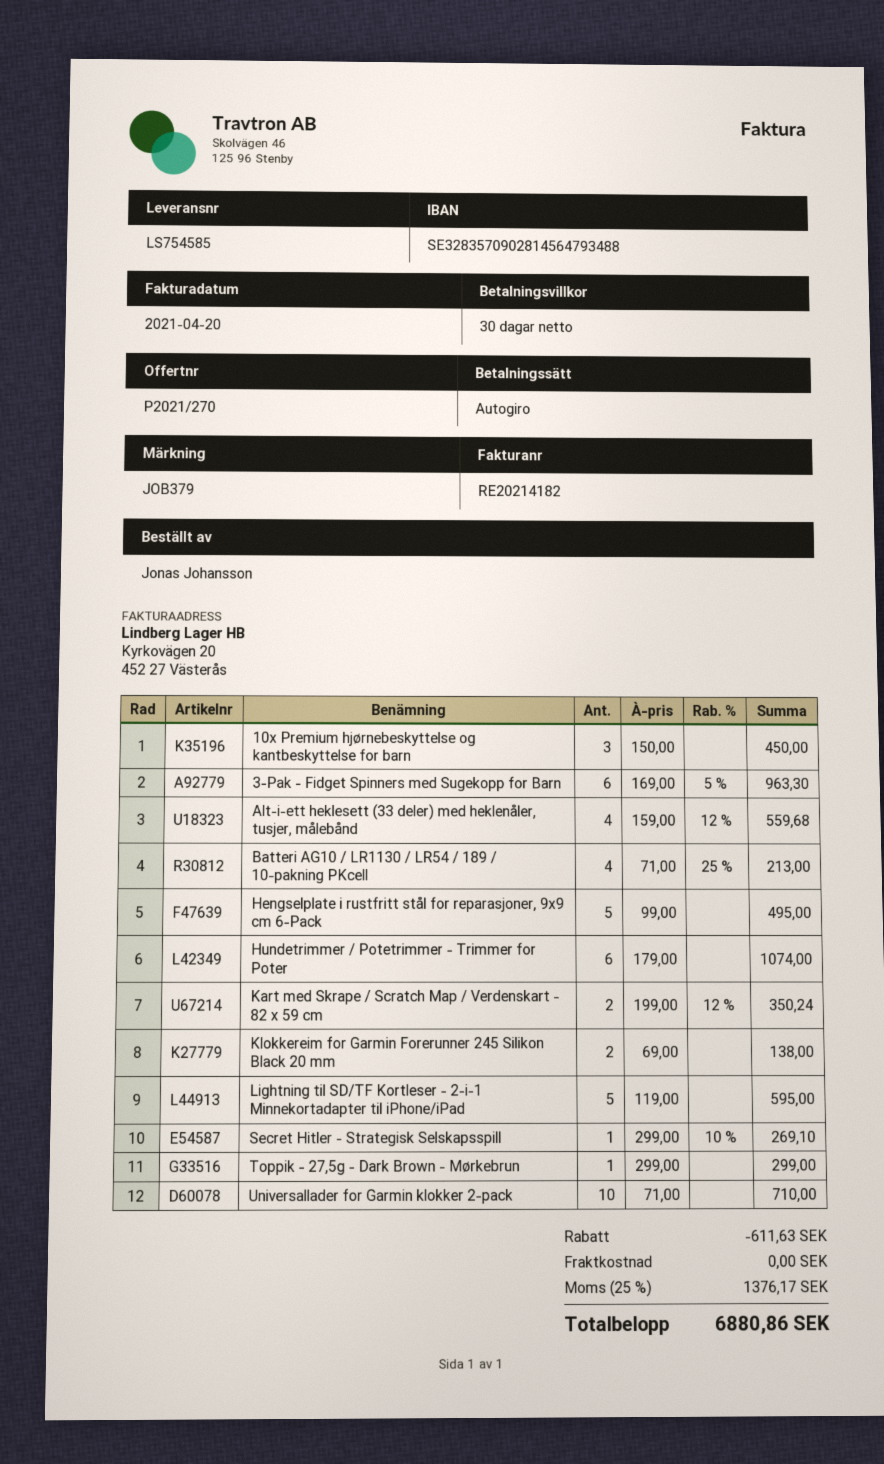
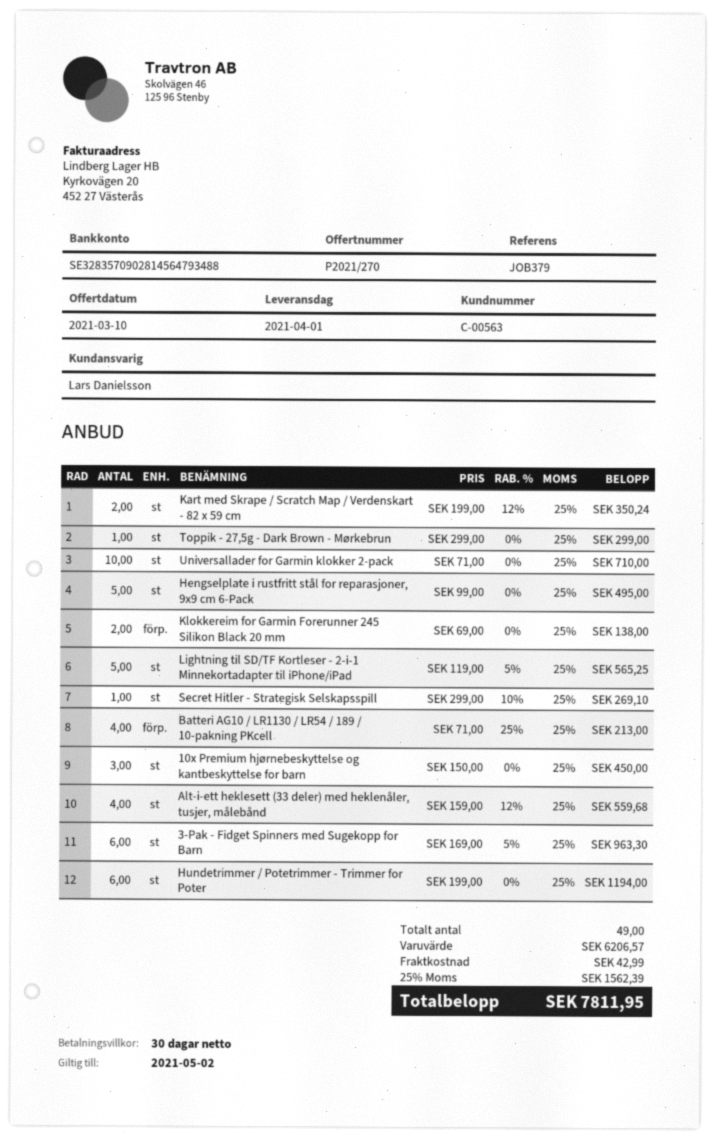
Hundetrimmer / Potetrimmer - Trimmer for Poter: 6 x 179.00 = 1074.00 -> 6 x 199.00 = 1194.00
Lightning til SD/TF Kortleser - 2-i-1 Minnekortadapter til iPhone/iPad: 5 x 119.00 = 595.00 -> 5 x 119.00 - 5% = 565.25
discount: 611.63 -> none
shipping: 0.00 -> 42.99
tax: 25% = 1376.17 -> 25% = 1562.39
total: 6880.86 -> 7811.95

